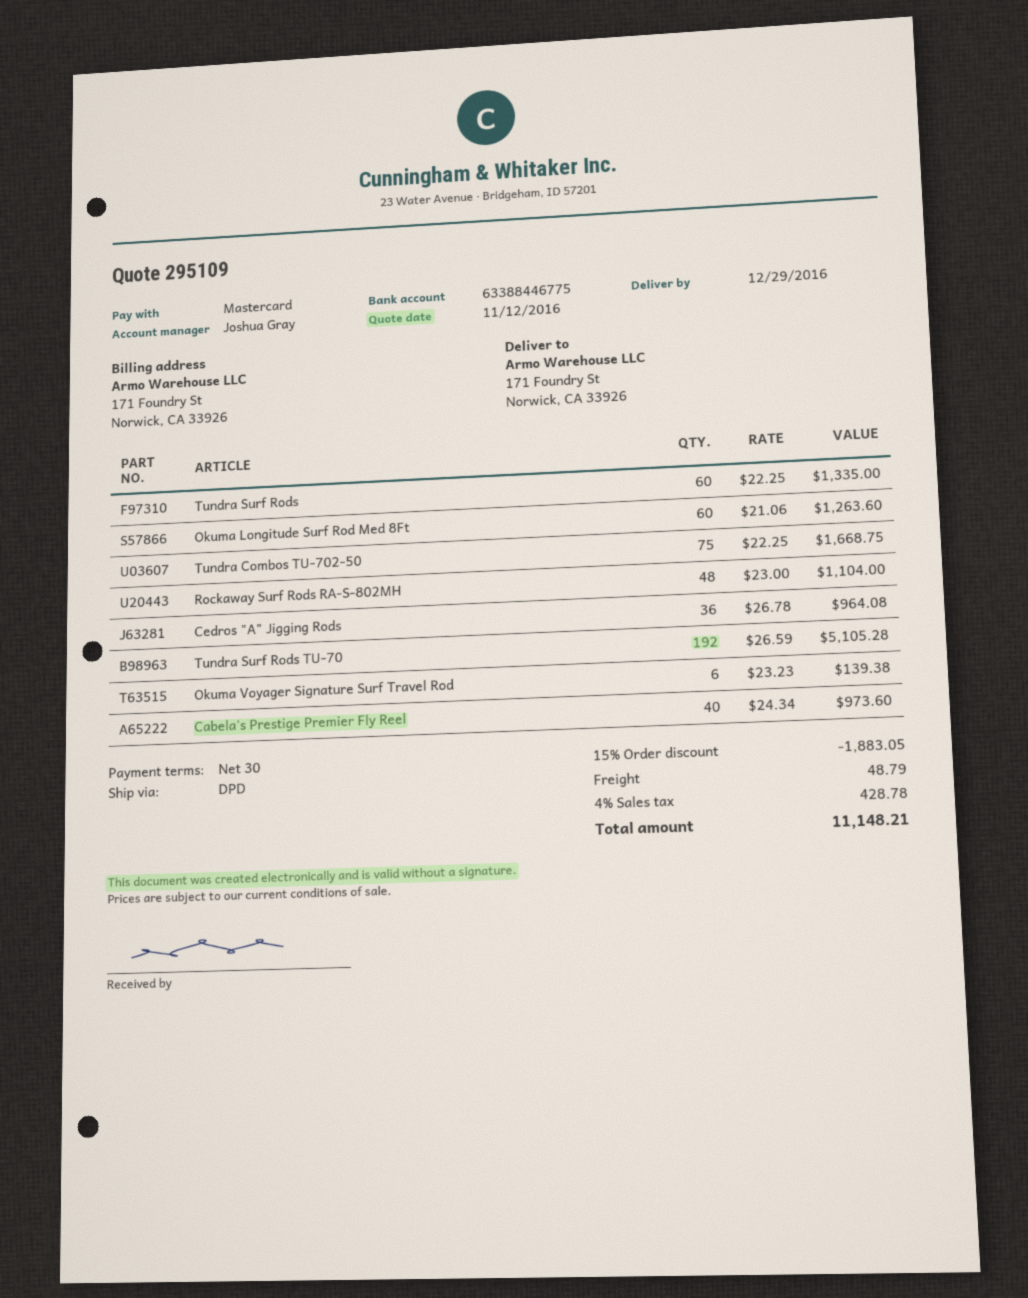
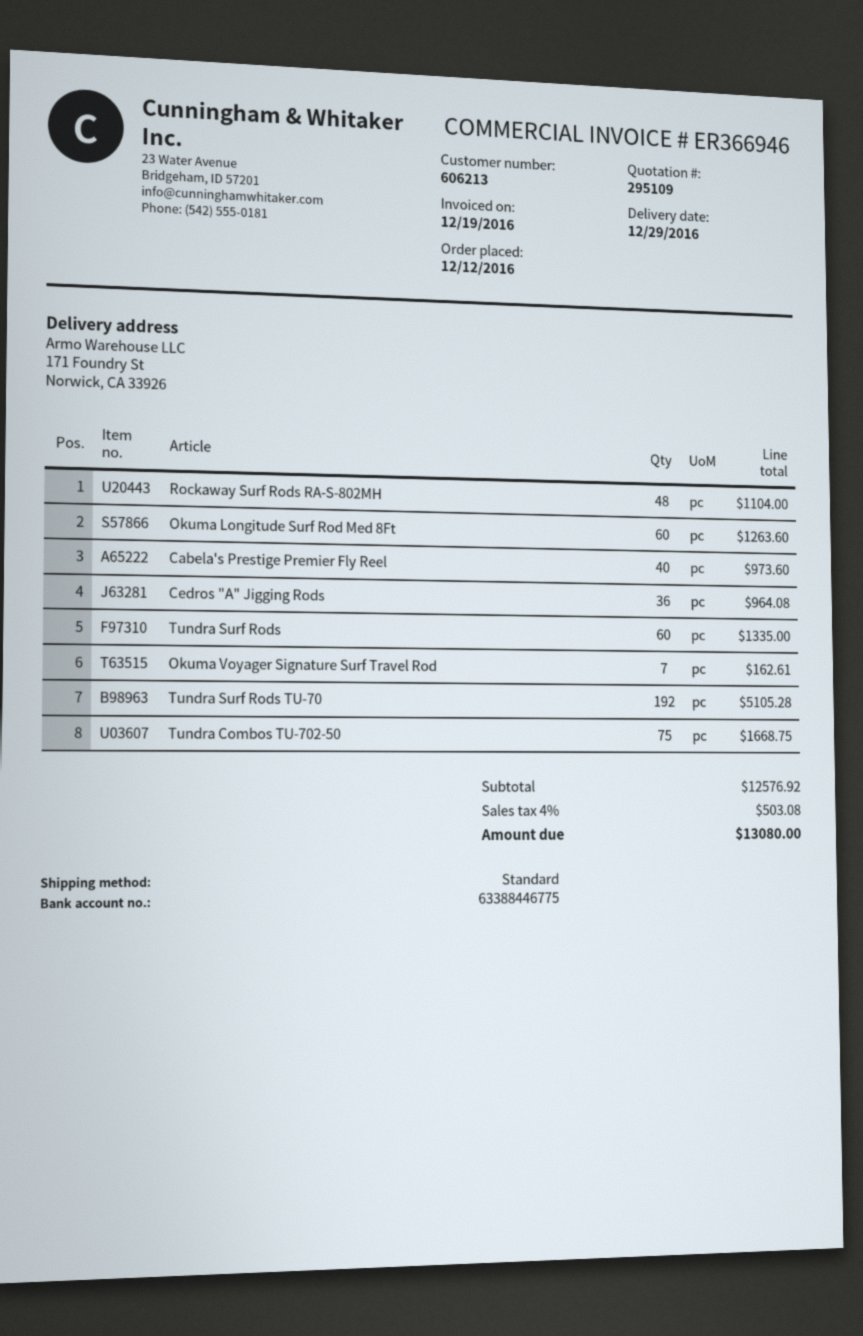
shipping method: DPD -> standard
Okuma Voyager Signature Surf Travel Rod: 6 for 139.38 -> 7 for 162.61
discount: 15% = 1883.05 -> none
shipping: 48.79 -> none
tax: 4% = 428.78 -> 4% = 503.08
total: 11148.21 -> 13080.00

